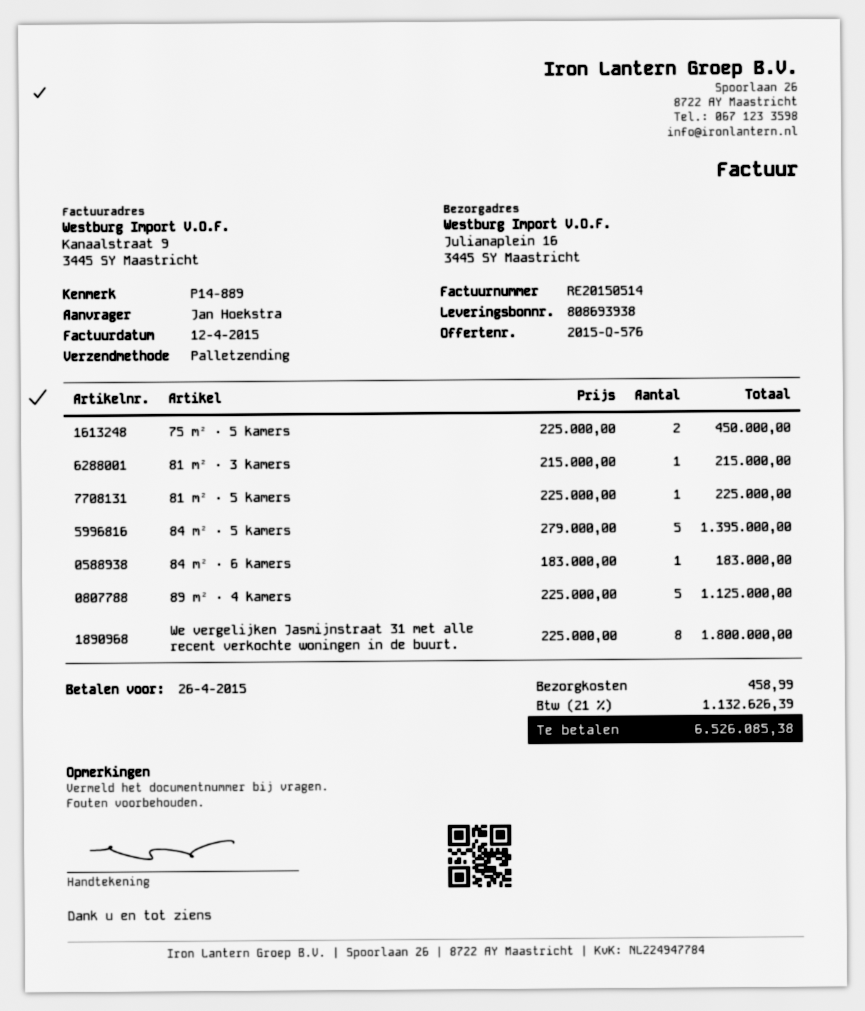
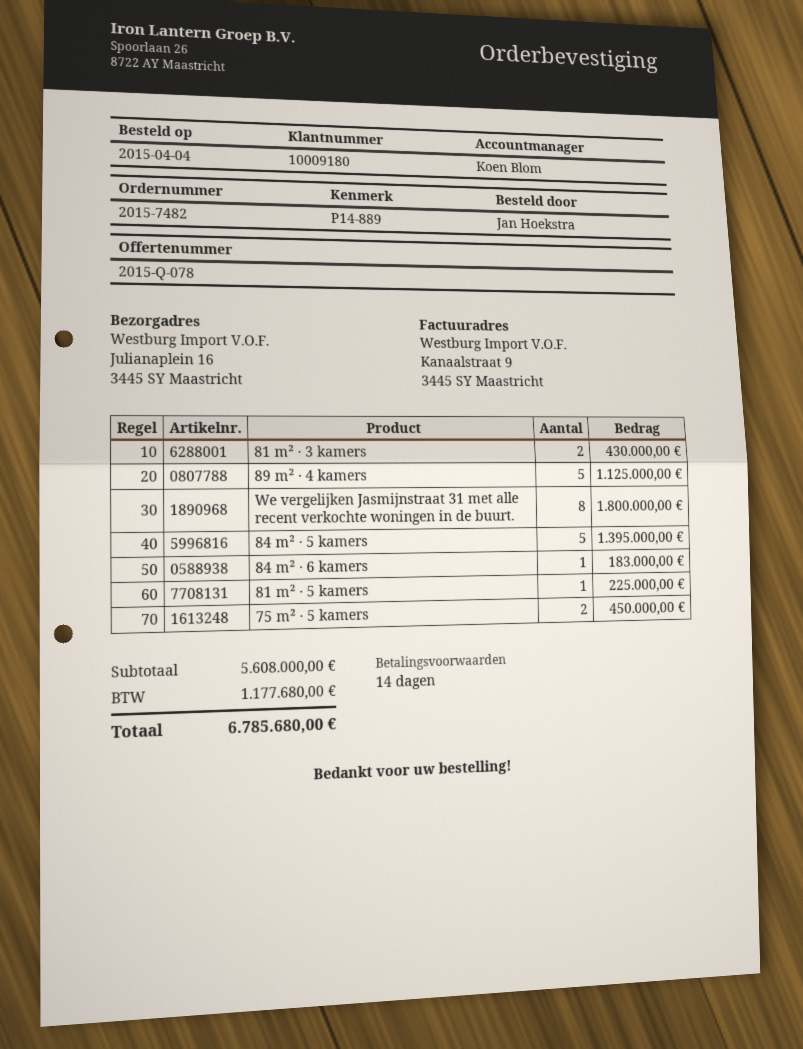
quote number: 2015-Q-576 -> 2015-Q-078
81 m² · 3 kamers: 1 for 215000.00 -> 2 for 430000.00
shipping: 458.99 -> none
tax: 1132626.39 -> 1177680.00
total: 6526085.38 -> 6785680.00

